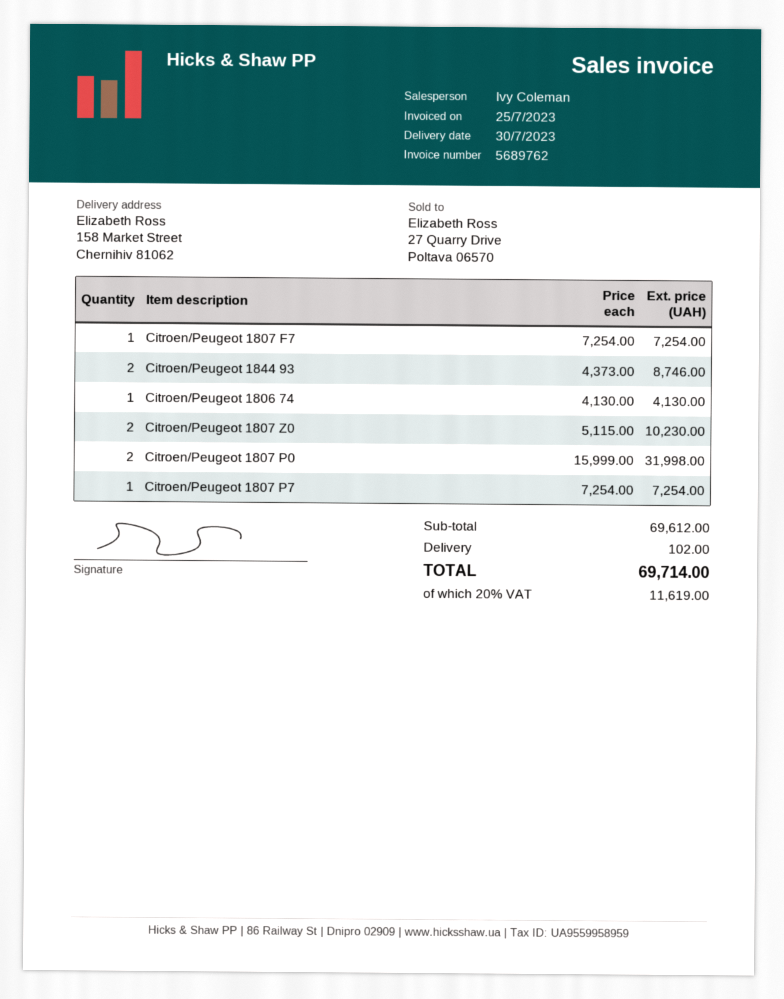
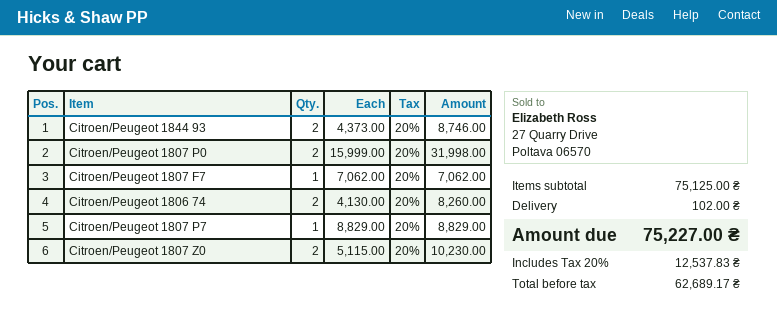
Citroen/Peugeot 1807 F7: 1 x 7254.00 = 7254.00 -> 1 x 7062.00 = 7062.00
Citroen/Peugeot 1806 74: 1 x 4130.00 = 4130.00 -> 2 x 4130.00 = 8260.00
Citroen/Peugeot 1807 P7: 1 x 7254.00 = 7254.00 -> 1 x 8829.00 = 8829.00
subtotal: 69612.00 -> 75125.00
tax: 20% = 11619.00 -> 20% = 12537.83
total: 69714.00 -> 75227.00

